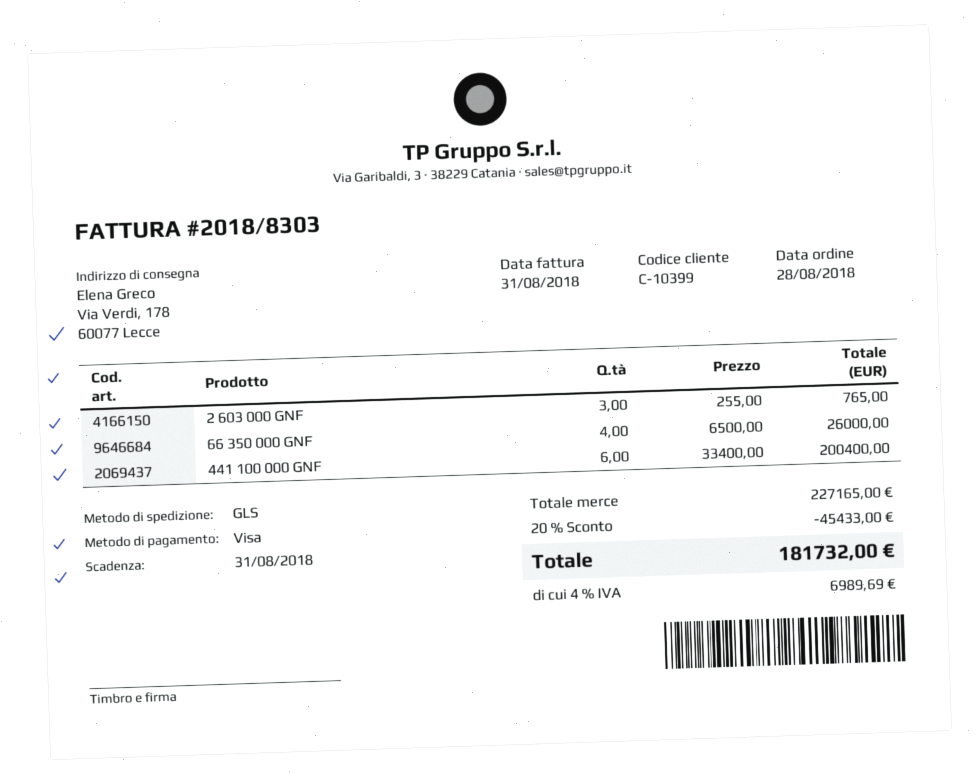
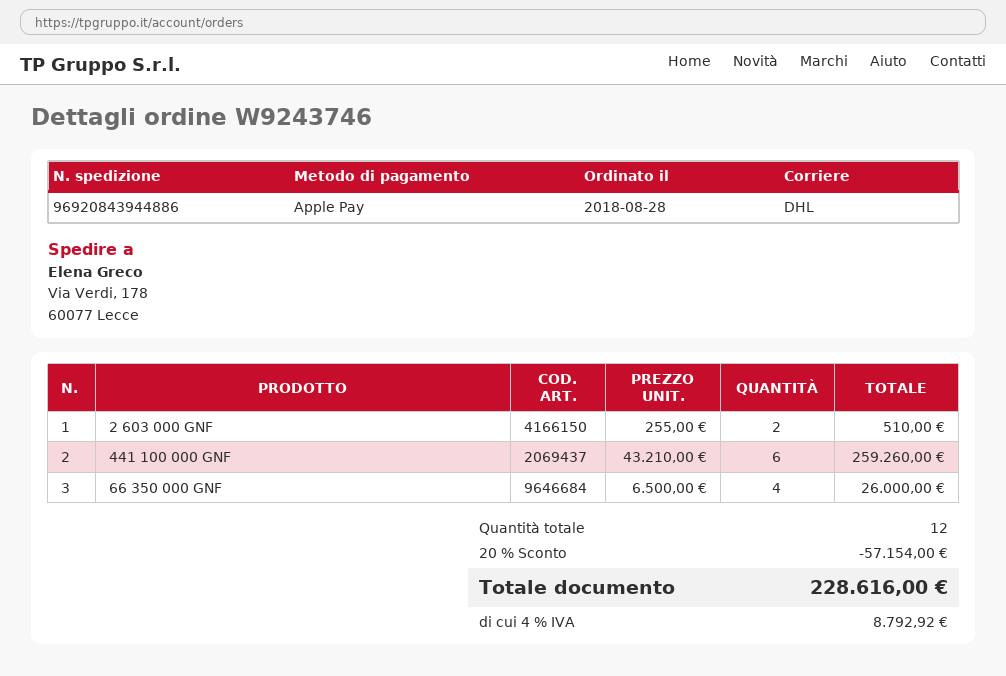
payment method: Visa -> Apple Pay
shipping method: GLS -> DHL
2 603 000 GNF: 3 x 255.00 = 765.00 -> 2 x 255.00 = 510.00
441 100 000 GNF: 6 x 33400.00 = 200400.00 -> 6 x 43210.00 = 259260.00
discount: 20% = 45433.00 -> 20% = 57154.00
tax: 4% = 6989.69 -> 4% = 8792.92
total: 181732.00 -> 228616.00

